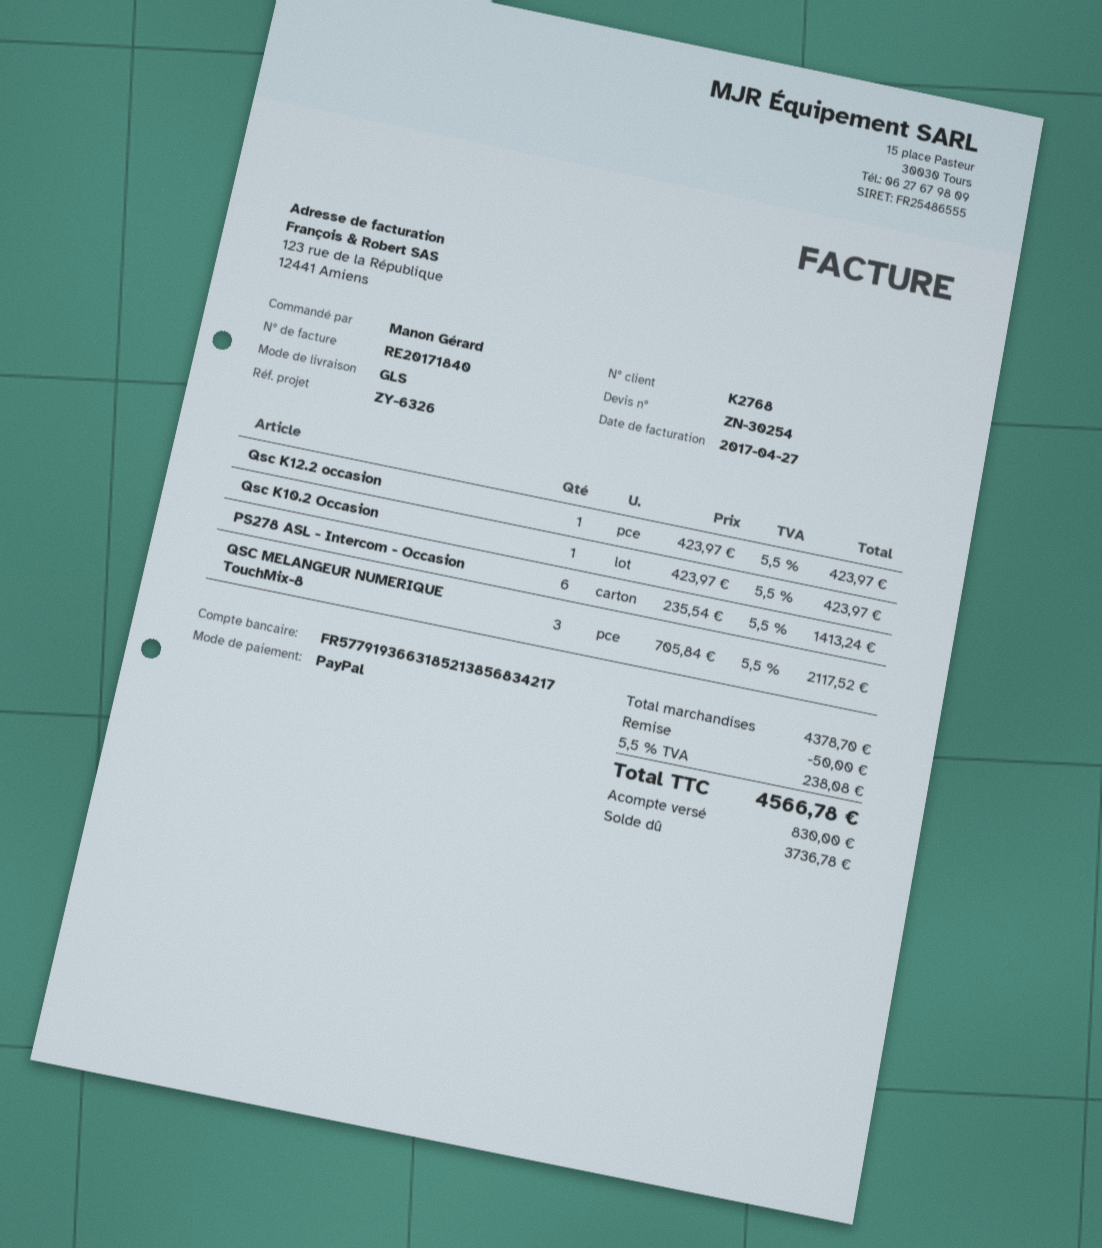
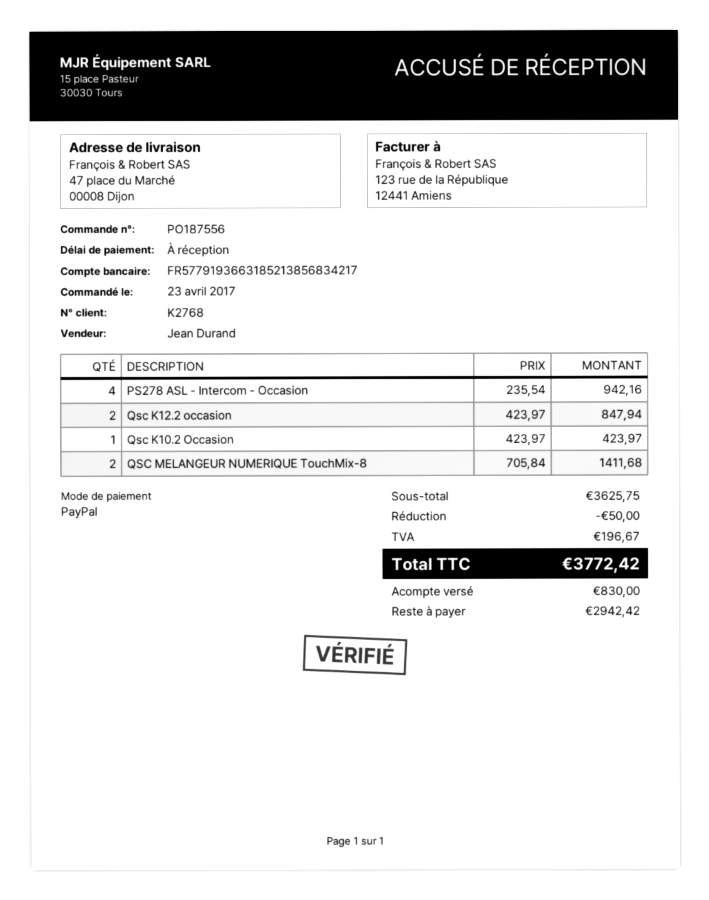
Qsc K12.2 occasion: 1 x 423.97 = 423.97 -> 2 x 423.97 = 847.94
PS278 ASL - Intercom - Occasion: 6 x 235.54 = 1413.24 -> 4 x 235.54 = 942.16
QSC MELANGEUR NUMERIQUE TouchMix-8: 3 x 705.84 = 2117.52 -> 2 x 705.84 = 1411.68
subtotal: 4378.70 -> 3625.75
tax: 238.08 -> 196.67
total: 4566.78 -> 3772.42
balance: 3736.78 -> 2942.42

